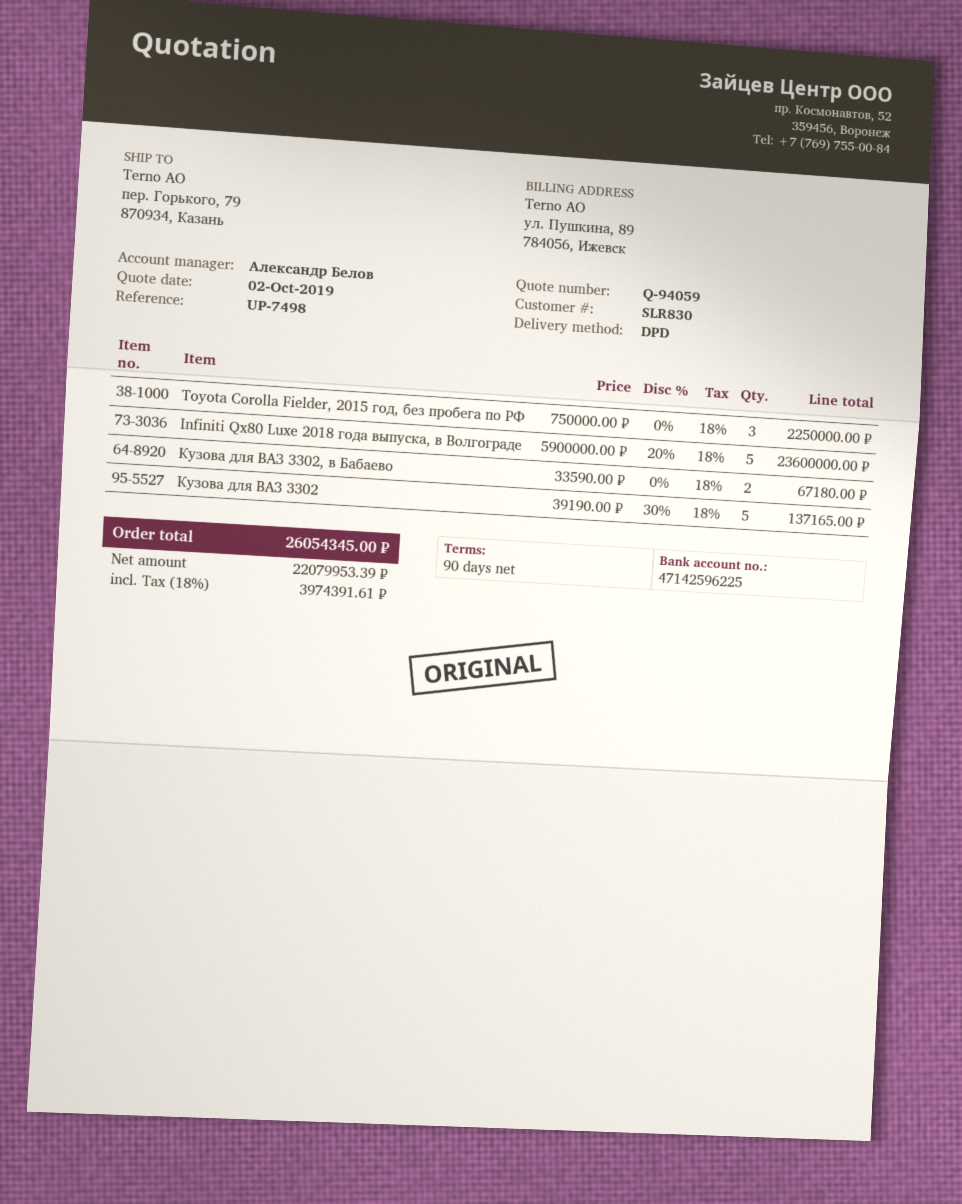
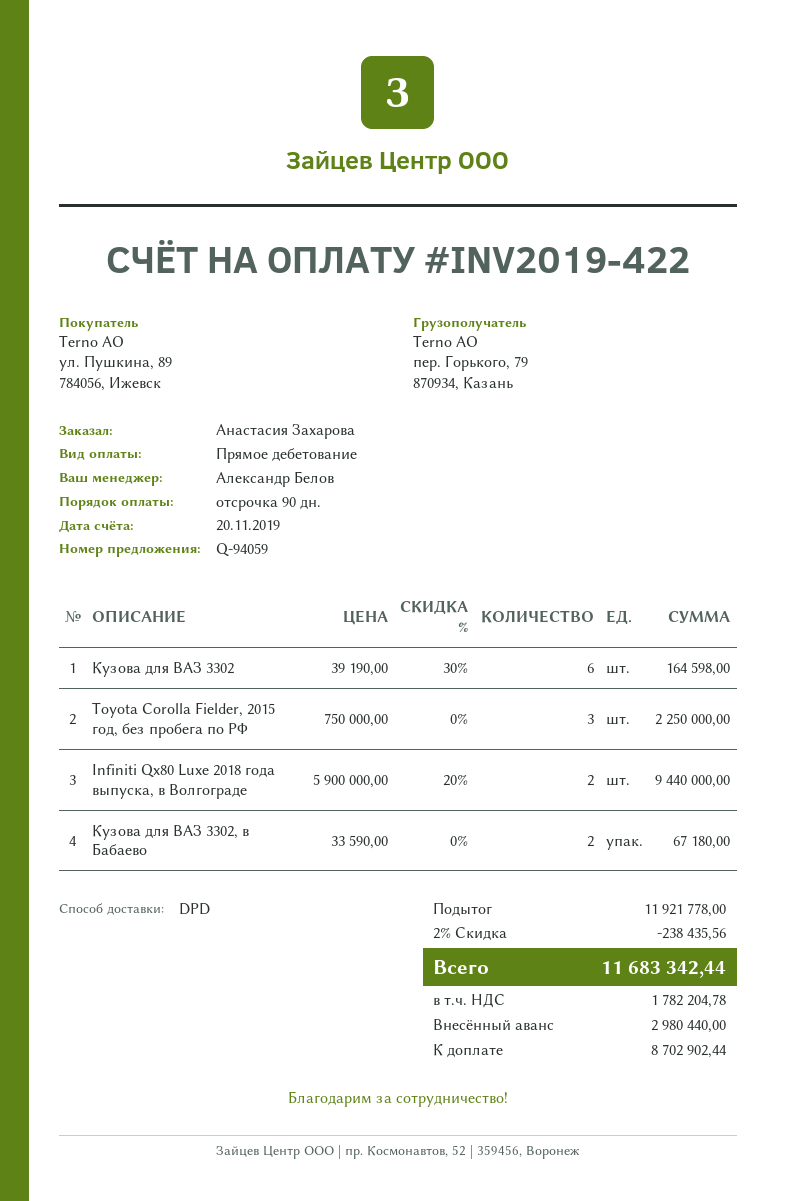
Infiniti Qx80 Luxe 2018 года выпуска, в Волгограде: 5 x 5900000.00 - 20% = 23600000.00 -> 2 x 5900000.00 - 20% = 9440000.00
Кузова для ВАЗ 3302: 5 x 39190.00 - 30% = 137165.00 -> 6 x 39190.00 - 30% = 164598.00
discount: none -> 2% = 238435.56
tax: 3974391.61 -> 1782204.78
total: 26054345.00 -> 11683342.44

